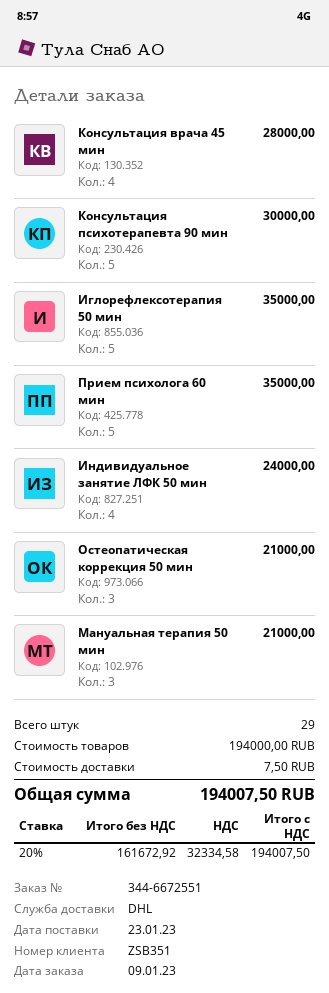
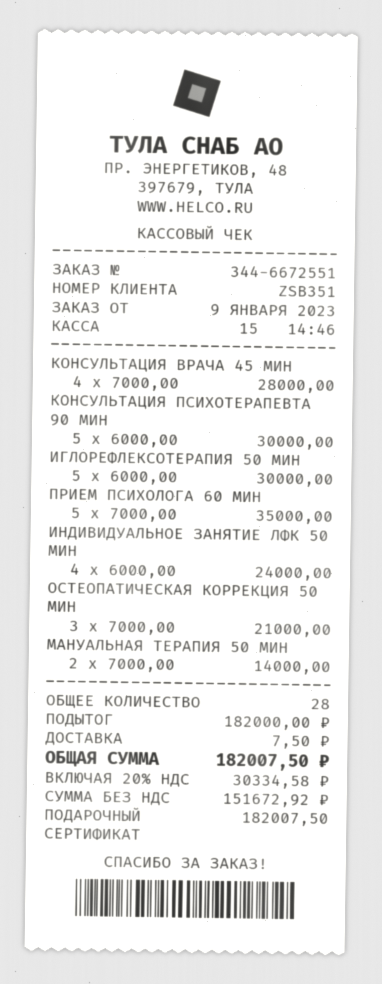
Иглорефлексотерапия 50 мин: 5 for 35000.00 -> 5 for 30000.00
Мануальная терапия 50 мин: 3 for 21000.00 -> 2 for 14000.00
total quantity: 29 -> 28
subtotal: 194000.00 -> 182000.00
net: 161672.92 -> 151672.92
tax: 20% = 32334.58 -> 20% = 30334.58
total: 194007.50 -> 182007.50

